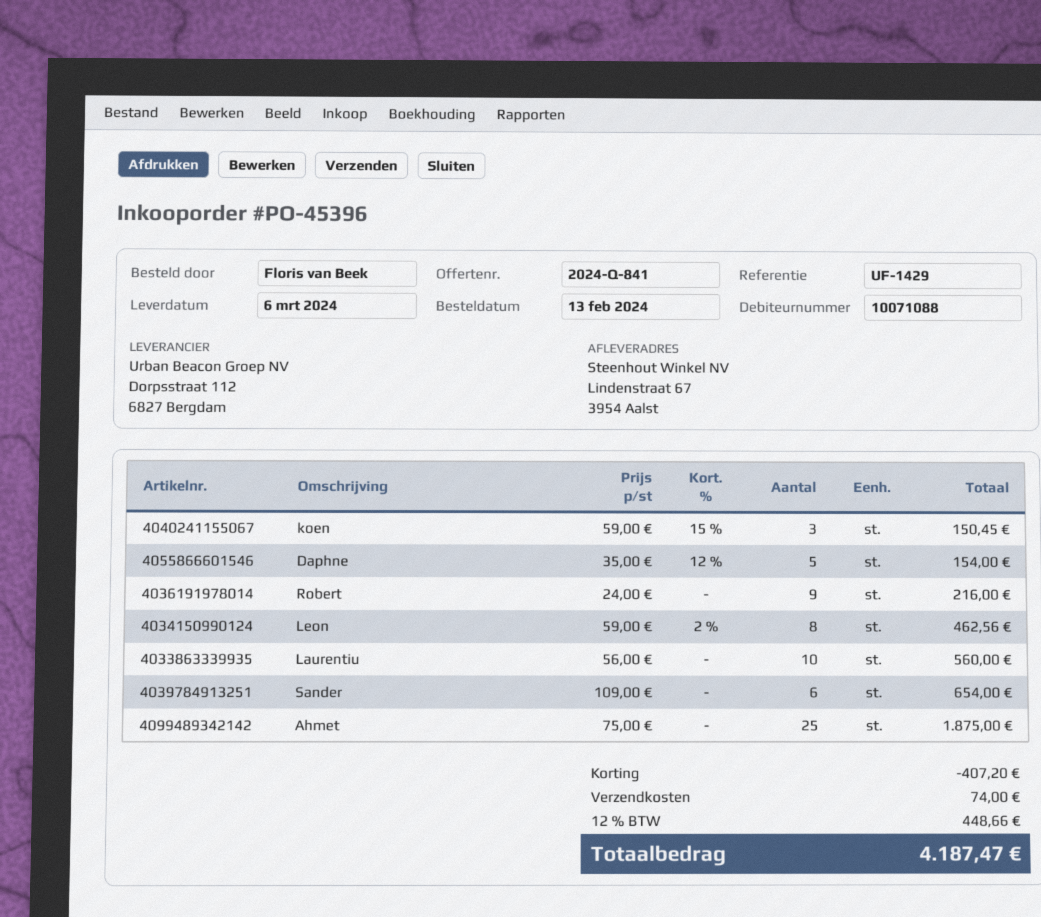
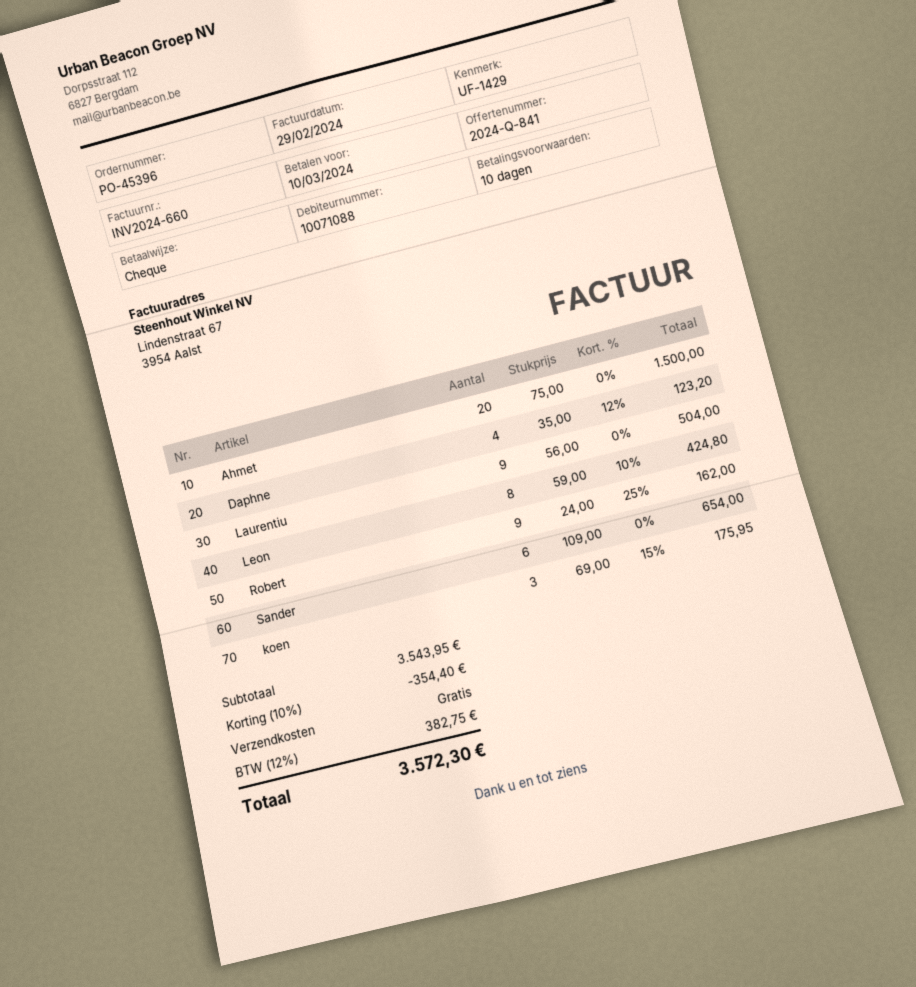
koen: 3 x 59.00 - 15% = 150.45 -> 3 x 69.00 - 15% = 175.95
Daphne: 5 x 35.00 - 12% = 154.00 -> 4 x 35.00 - 12% = 123.20
Robert: 9 x 24.00 = 216.00 -> 9 x 24.00 - 25% = 162.00
Leon: 8 x 59.00 - 2% = 462.56 -> 8 x 59.00 - 10% = 424.80
Laurentiu: 10 x 56.00 = 560.00 -> 9 x 56.00 = 504.00
Ahmet: 25 x 75.00 = 1875.00 -> 20 x 75.00 = 1500.00
discount: 407.20 -> 354.40
shipping: 74.00 -> 0.00
tax: 12% = 448.66 -> 12% = 382.75
total: 4187.47 -> 3572.30

